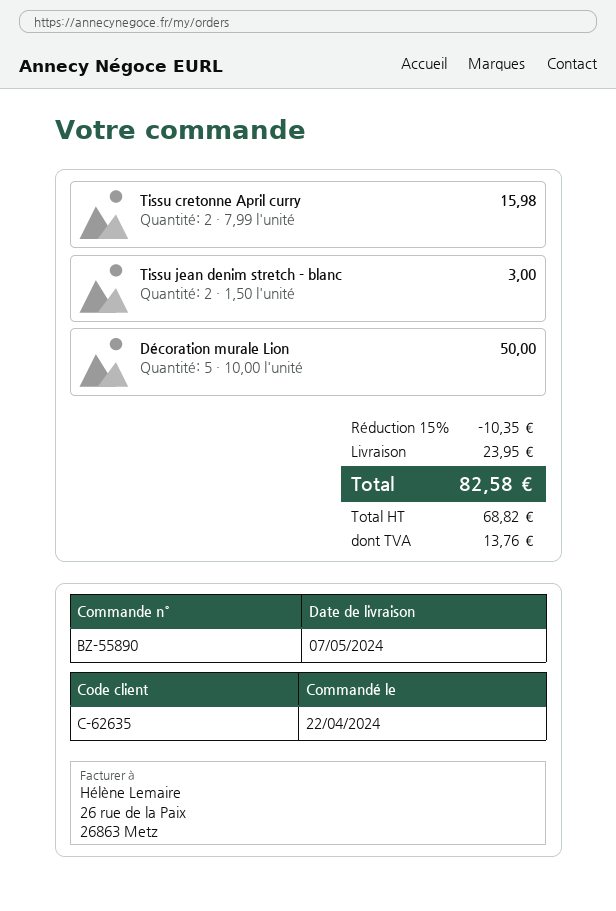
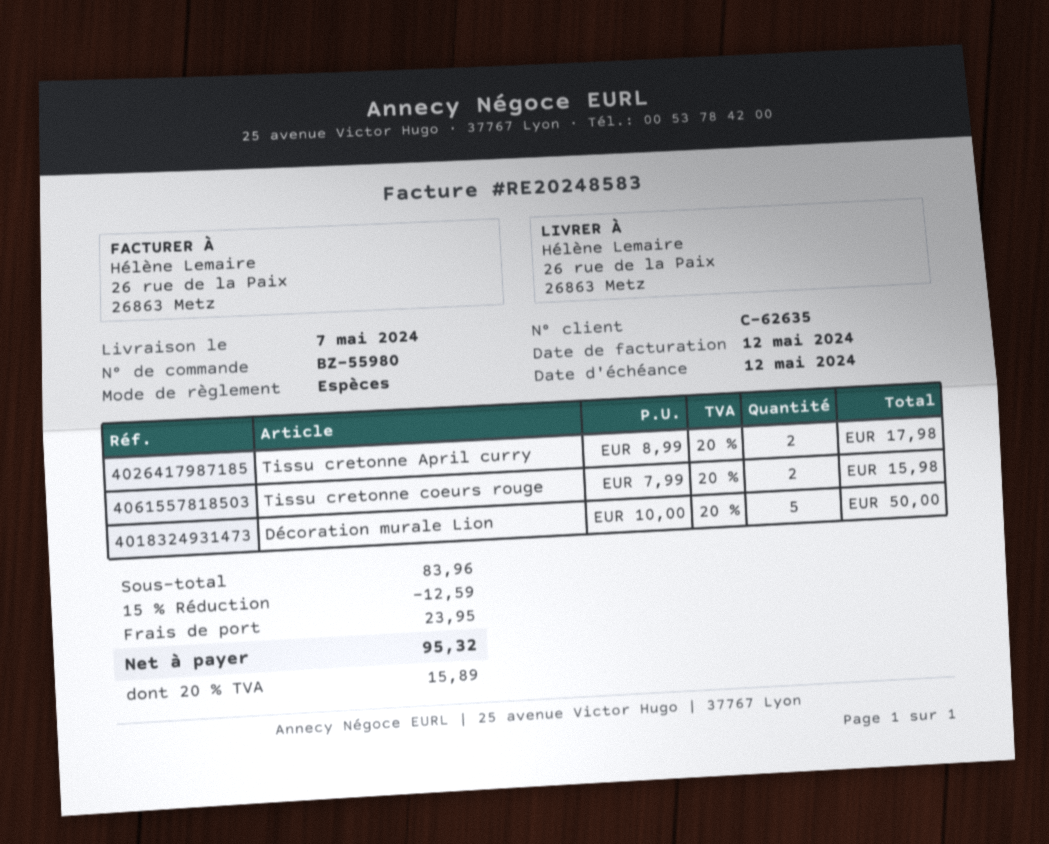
order number: BZ-55890 -> BZ-55980
Tissu cretonne April curry: 2 x 7.99 = 15.98 -> 2 x 8.99 = 17.98
Tissu jean denim stretch - blanc: 2 x 1.50 = 3.00 -> none
Tissu cretonne coeurs rouge: none -> 2 x 7.99 = 15.98
discount: 15% = 10.35 -> 15% = 12.59
tax: 13.76 -> 15.89
total: 82.58 -> 95.32

